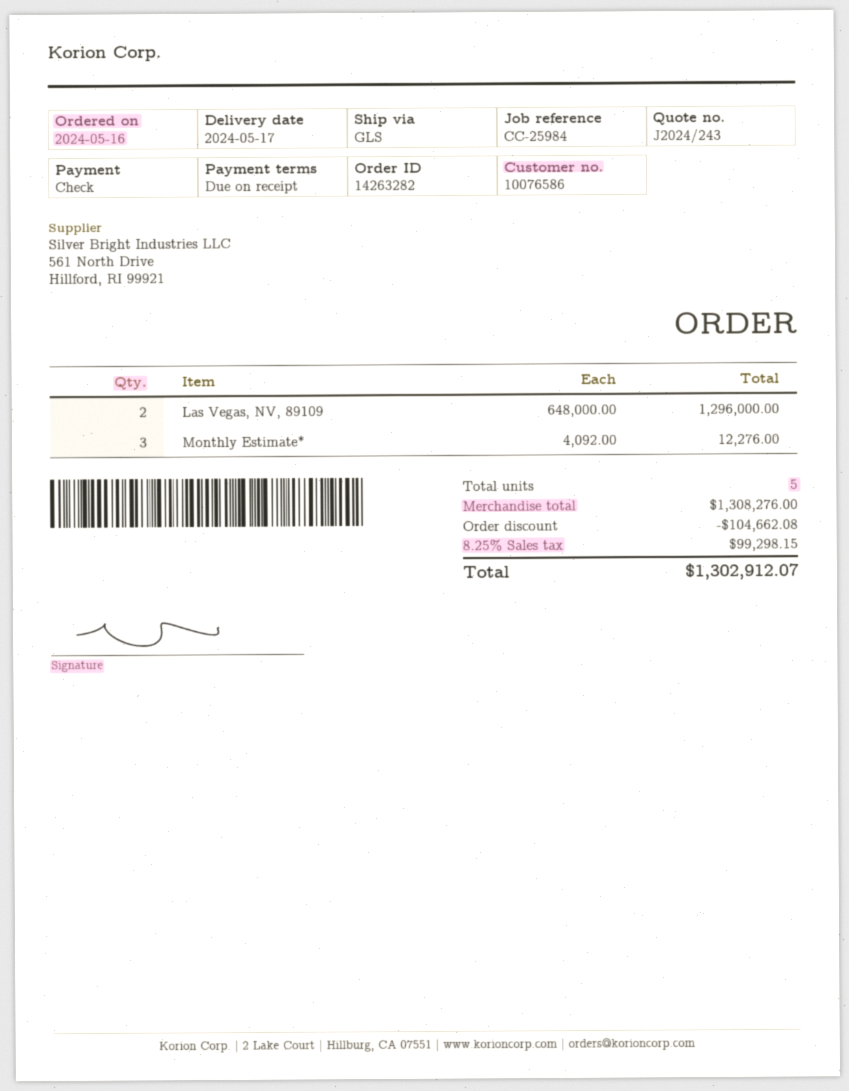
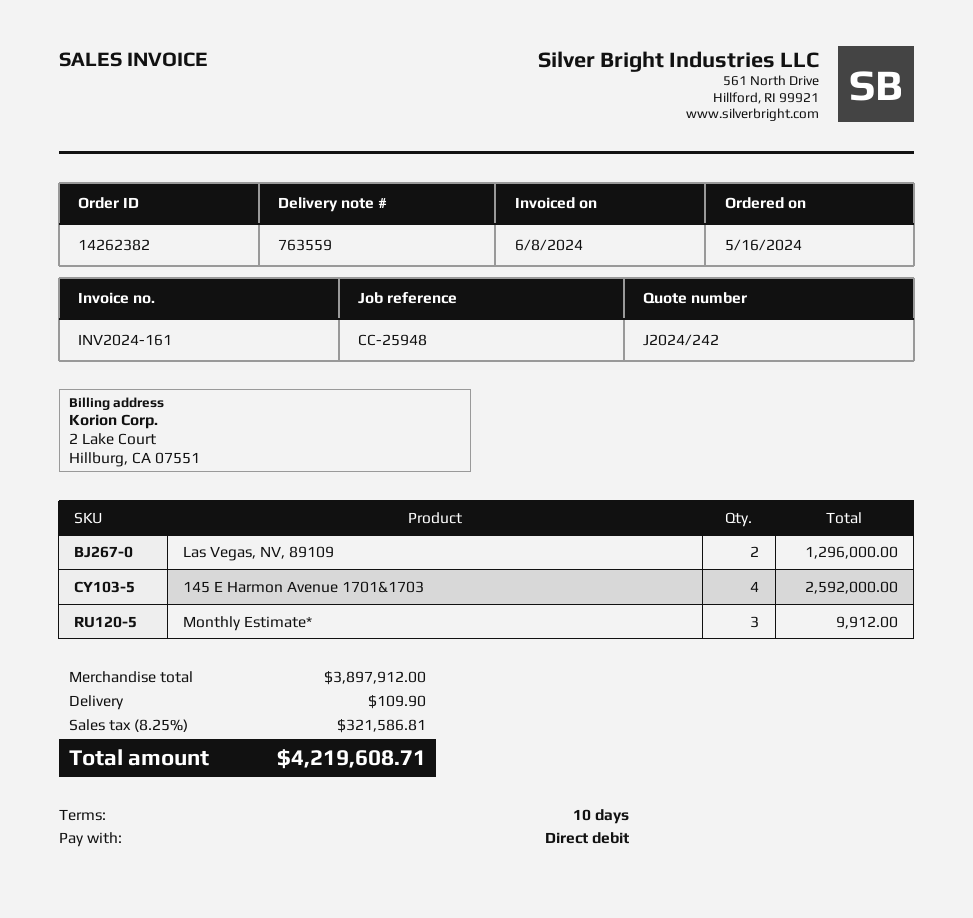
quote number: J2024/243 -> J2024/242
order number: 14263282 -> 14262382
payment terms: on receipt -> 10 days
reference: CC-25984 -> CC-25948
payment method: cheque -> direct debit
Monthly Estimate*: 3 for 12276.00 -> 3 for 9912.00
145 E Harmon Avenue 1701&1703: none -> 4 for 2592000.00
subtotal: 1308276.00 -> 3897912.00
discount: 104662.08 -> none
shipping: none -> 109.90
tax: 8.25% = 99298.15 -> 8.25% = 321586.81
total: 1302912.07 -> 4219608.71

